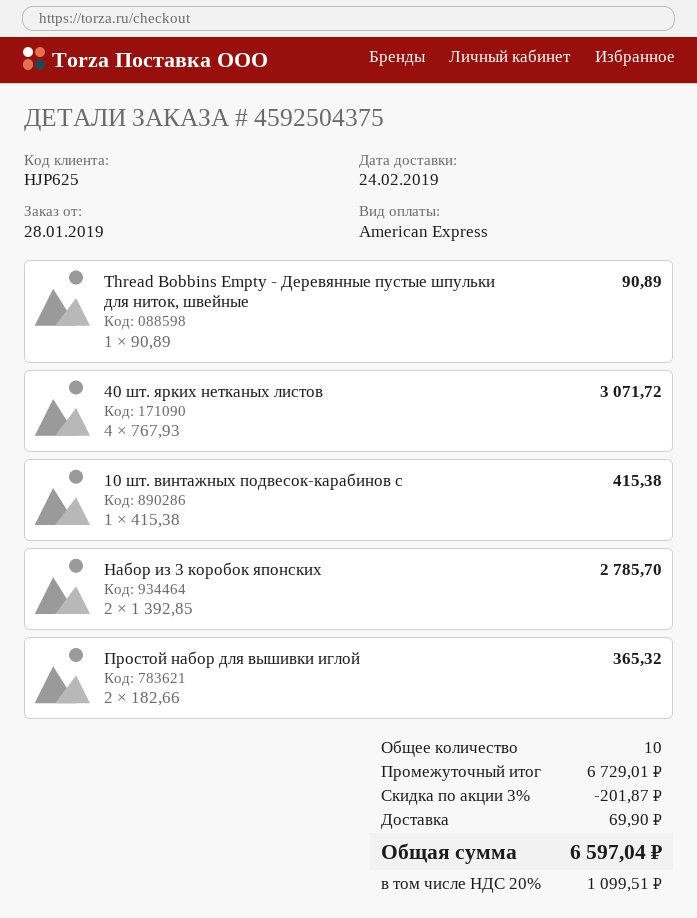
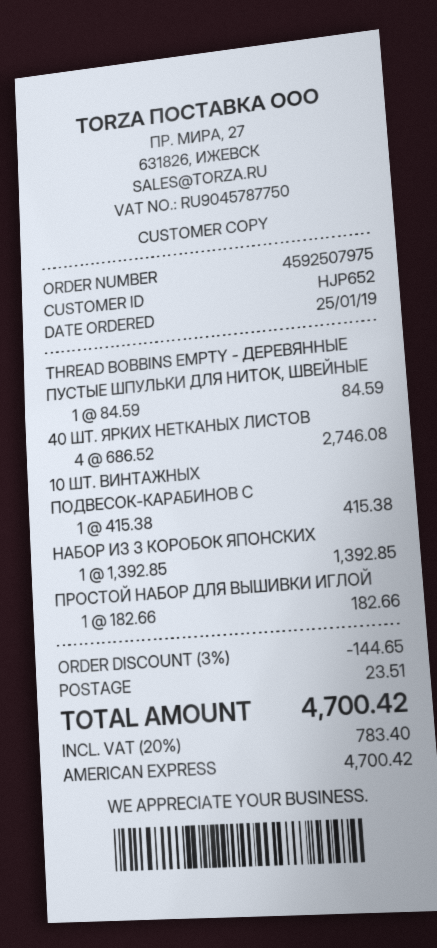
order number: 4592504375 -> 4592507975
order date: 2019-01-28 -> 2019-01-25
customer number: HJP625 -> HJP652
Thread Bobbins Empty - Деревянные пустые шпульки для ниток, швейные: 1 x 90.89 = 90.89 -> 1 x 84.59 = 84.59
40 шт. ярких нетканых листов: 4 x 767.93 = 3071.72 -> 4 x 686.52 = 2746.08
Набор из 3 коробок японских: 2 x 1392.85 = 2785.70 -> 1 x 1392.85 = 1392.85
Простой набор для вышивки иглой: 2 x 182.66 = 365.32 -> 1 x 182.66 = 182.66
discount: 3% = 201.87 -> 3% = 144.65
shipping: 69.90 -> 23.51
tax: 20% = 1099.51 -> 20% = 783.40
total: 6597.04 -> 4700.42

